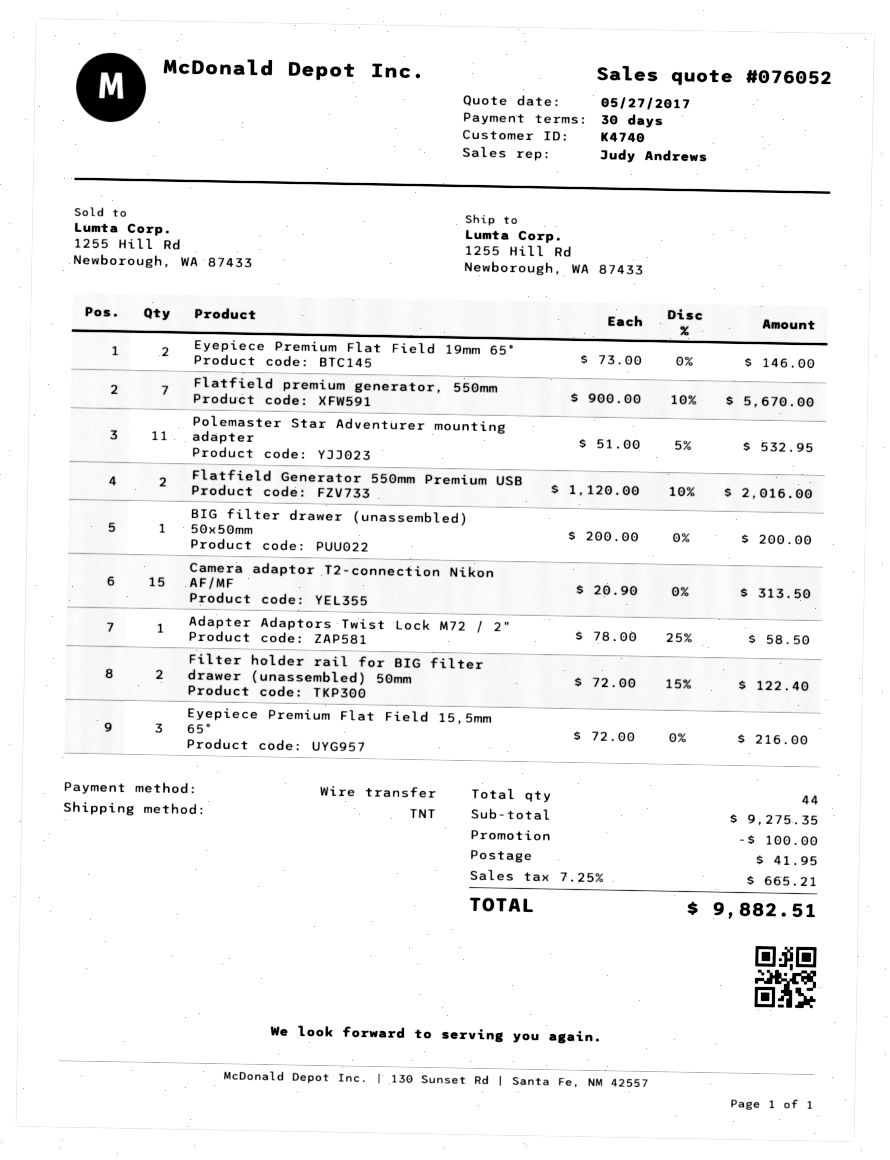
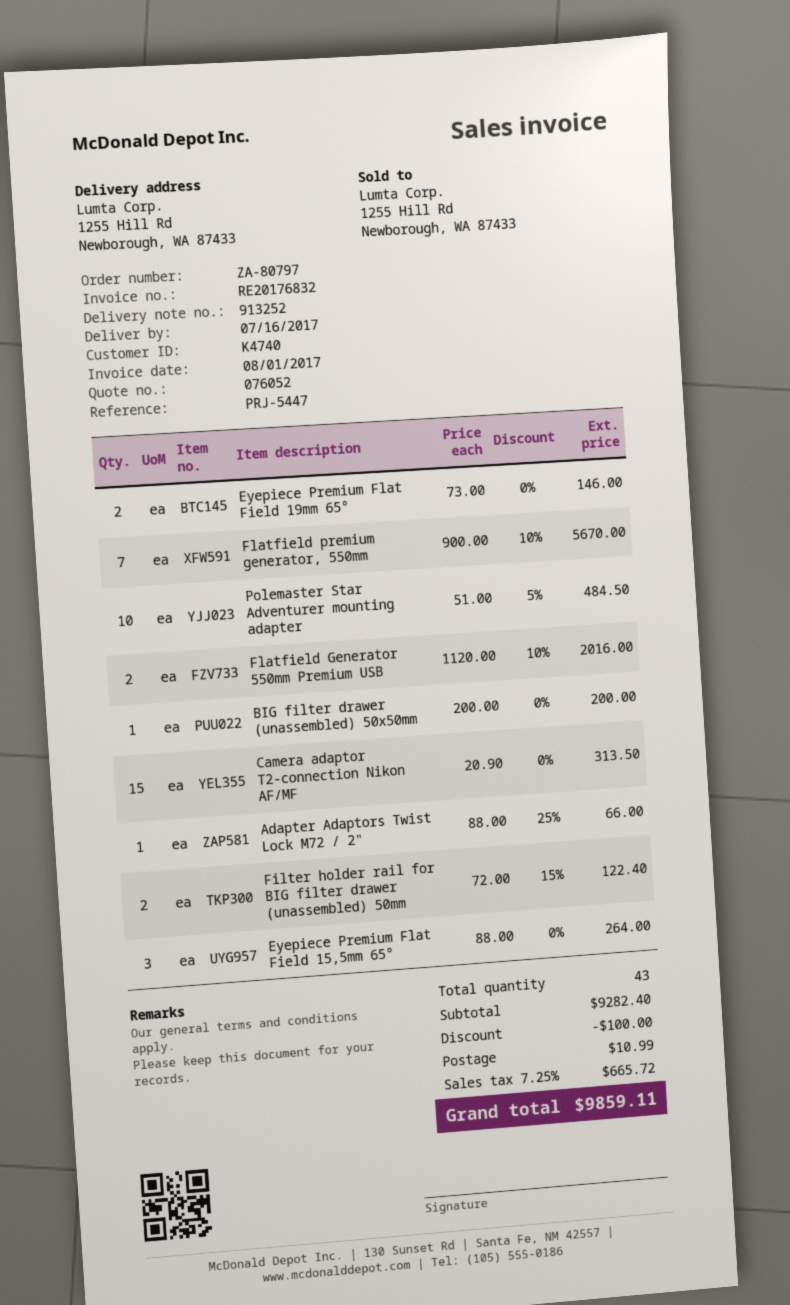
Polemaster Star Adventurer mounting adapter: 11 x 51.00 - 5% = 532.95 -> 10 x 51.00 - 5% = 484.50
Adapter Adaptors Twist Lock M72 / 2": 1 x 78.00 - 25% = 58.50 -> 1 x 88.00 - 25% = 66.00
Eyepiece Premium Flat Field 15,5mm 65°: 3 x 72.00 = 216.00 -> 3 x 88.00 = 264.00
total quantity: 44 -> 43
subtotal: 9275.35 -> 9282.40
shipping: 41.95 -> 10.99
tax: 7.25% = 665.21 -> 7.25% = 665.72
total: 9882.51 -> 9859.11

